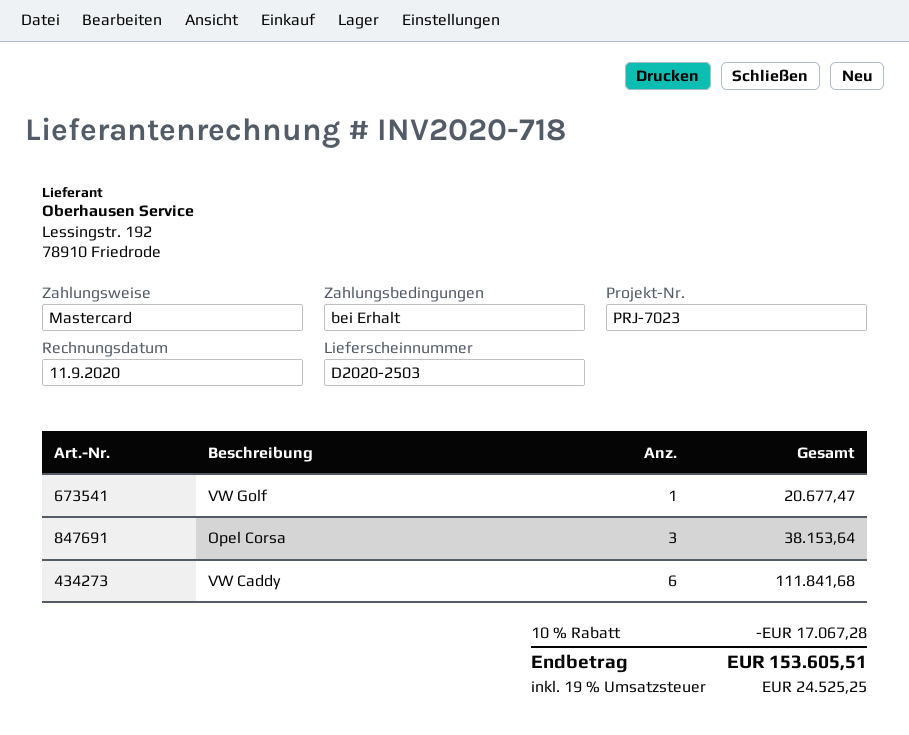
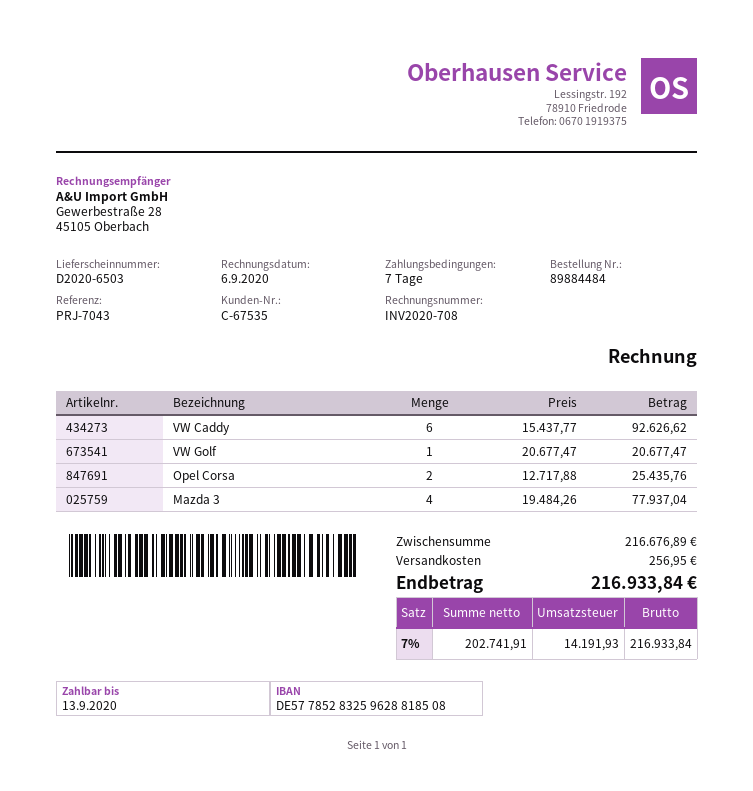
delivery note number: D2020-2503 -> D2020-6503
invoice number: INV2020-718 -> INV2020-708
invoice date: 2020-09-11 -> 2020-09-06
payment terms: on receipt -> 7 days
reference: PRJ-7023 -> PRJ-7043
Opel Corsa: 3 for 38153.64 -> 2 for 25435.76
VW Caddy: 6 for 111841.68 -> 6 for 92626.62
Mazda 3: none -> 4 for 77937.04
discount: 10% = 17067.28 -> none
shipping: none -> 256.95
tax: 19% = 24525.25 -> 7% = 14191.93
total: 153605.51 -> 216933.84

